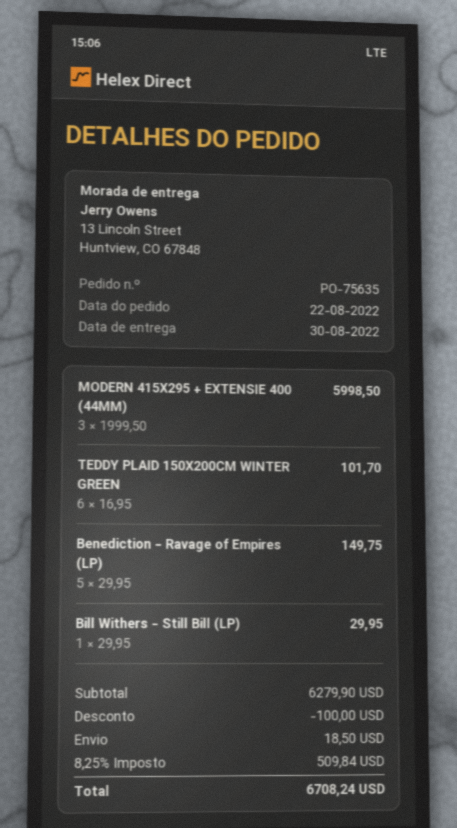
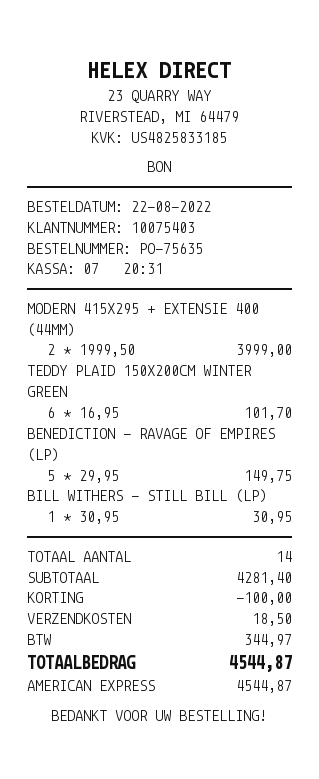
MODERN 415X295 + EXTENSIE 400 (44MM): 3 x 1999.50 = 5998.50 -> 2 x 1999.50 = 3999.00
Bill Withers - Still Bill (LP): 1 x 29.95 = 29.95 -> 1 x 30.95 = 30.95
subtotal: 6279.90 -> 4281.40
tax: 509.84 -> 344.97
total: 6708.24 -> 4544.87

